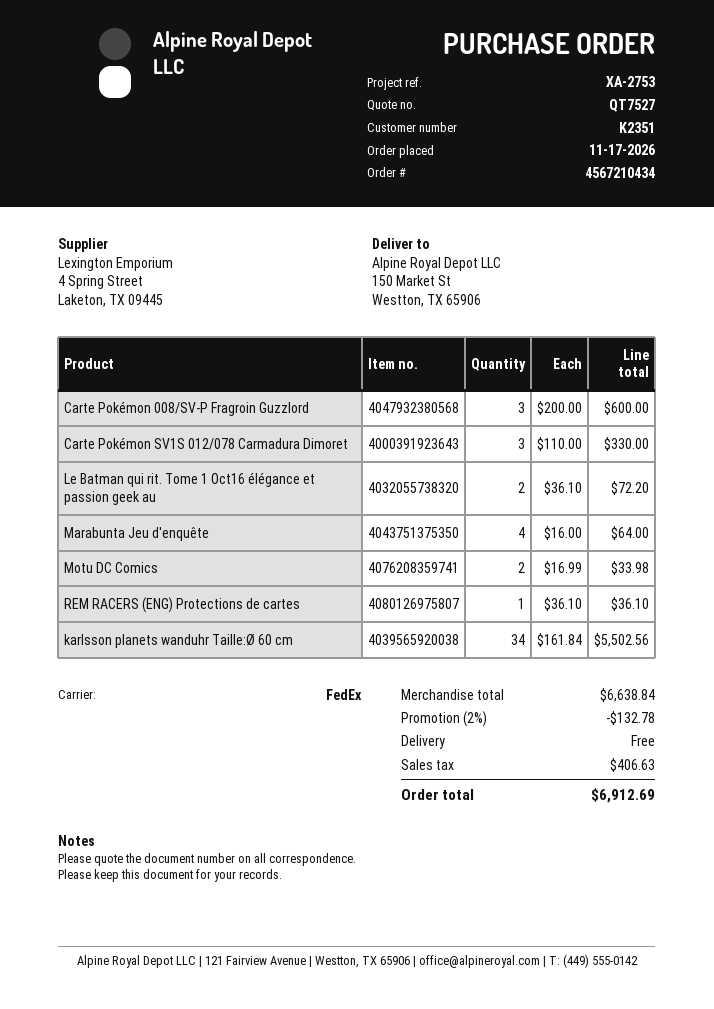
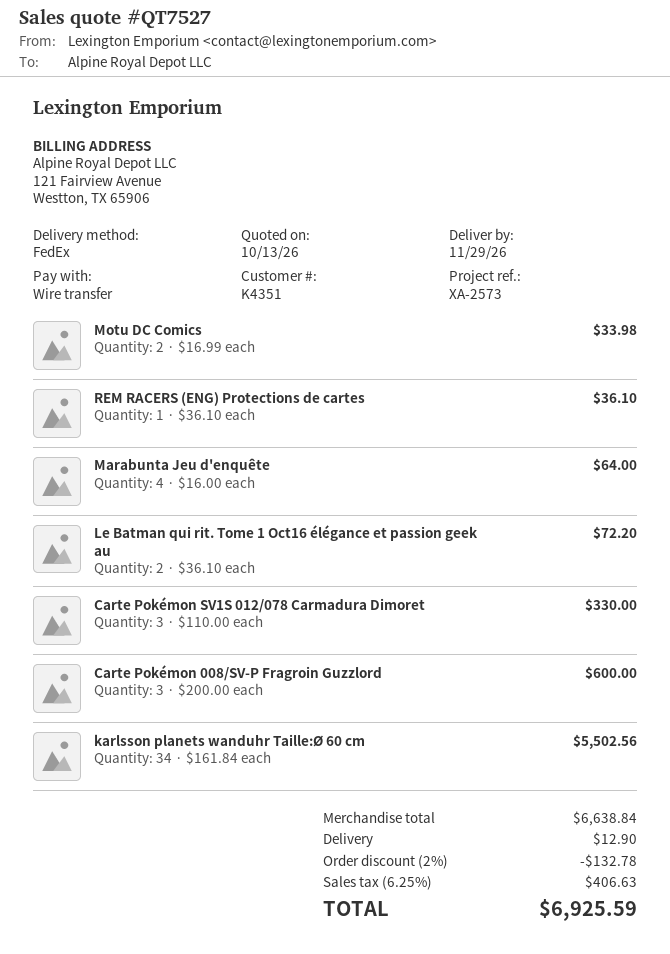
customer number: K2351 -> K4351
reference: XA-2753 -> XA-2573
shipping: 0.00 -> 12.90
total: 6912.69 -> 6925.59

